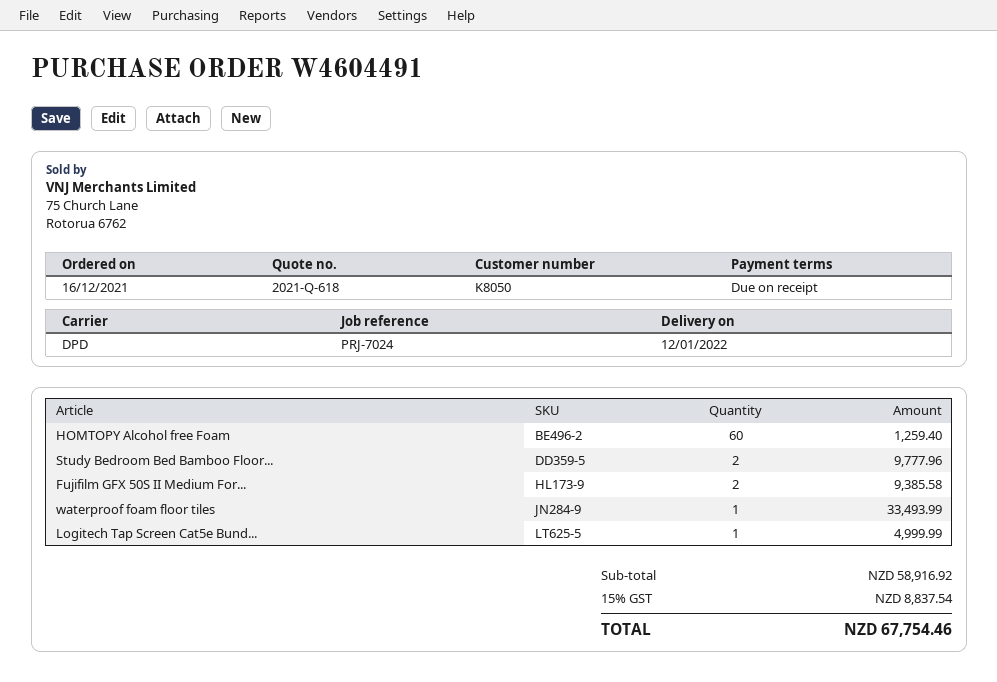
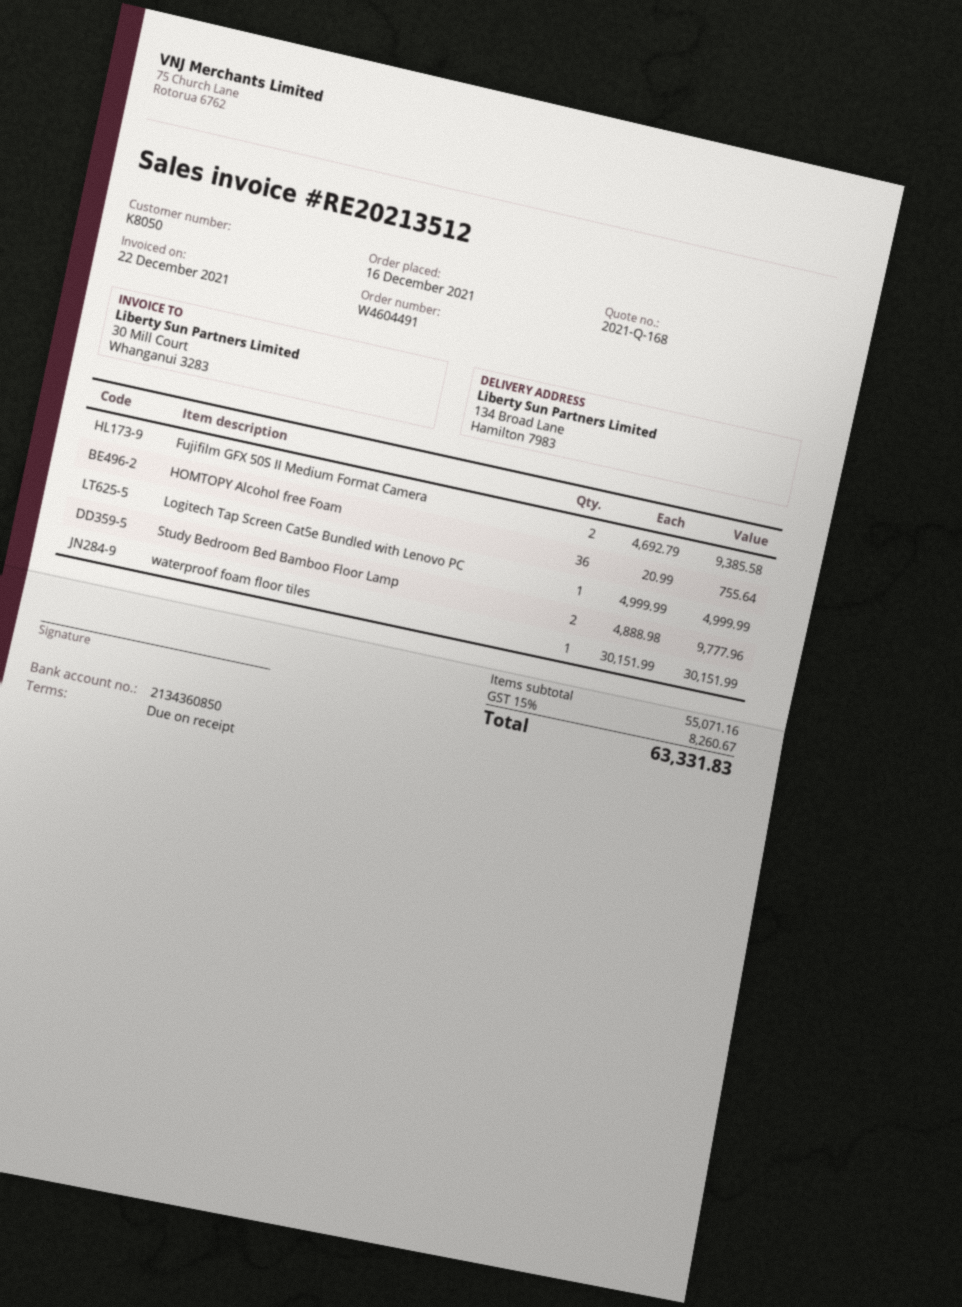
quote number: 2021-Q-618 -> 2021-Q-168
HOMTOPY Alcohol free Foam: 60 for 1259.40 -> 36 for 755.64
waterproof foam floor tiles: 1 for 33493.99 -> 1 for 30151.99
subtotal: 58916.92 -> 55071.16
tax: 15% = 8837.54 -> 15% = 8260.67
total: 67754.46 -> 63331.83

